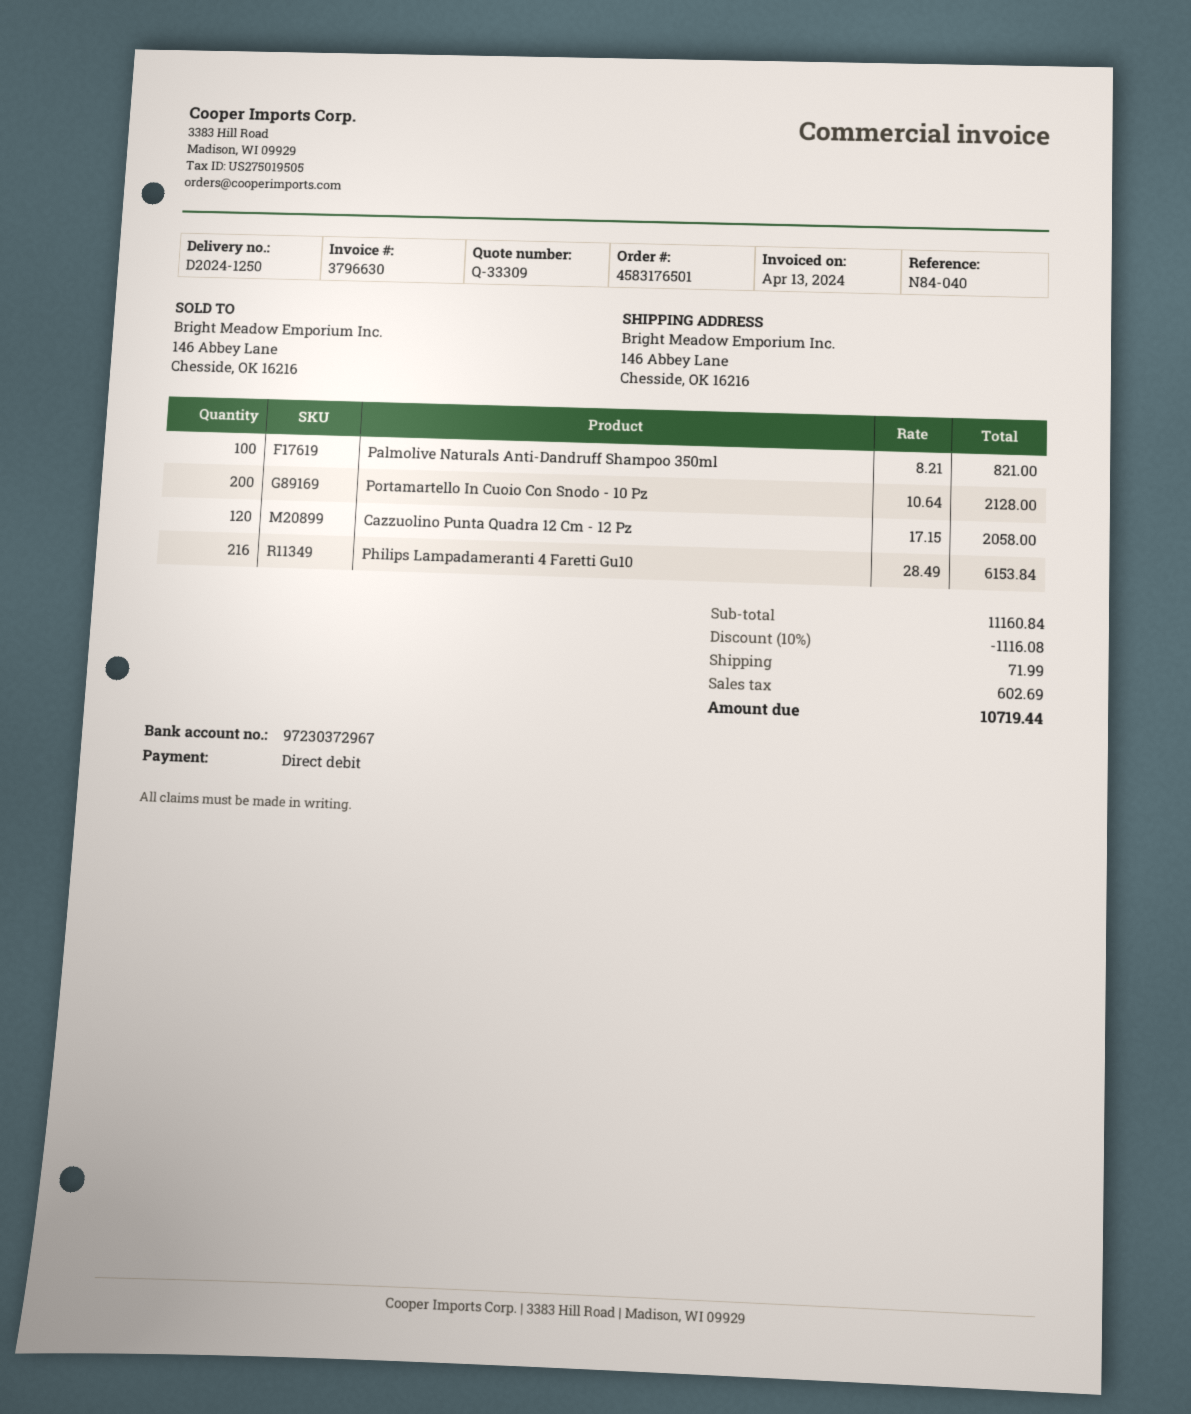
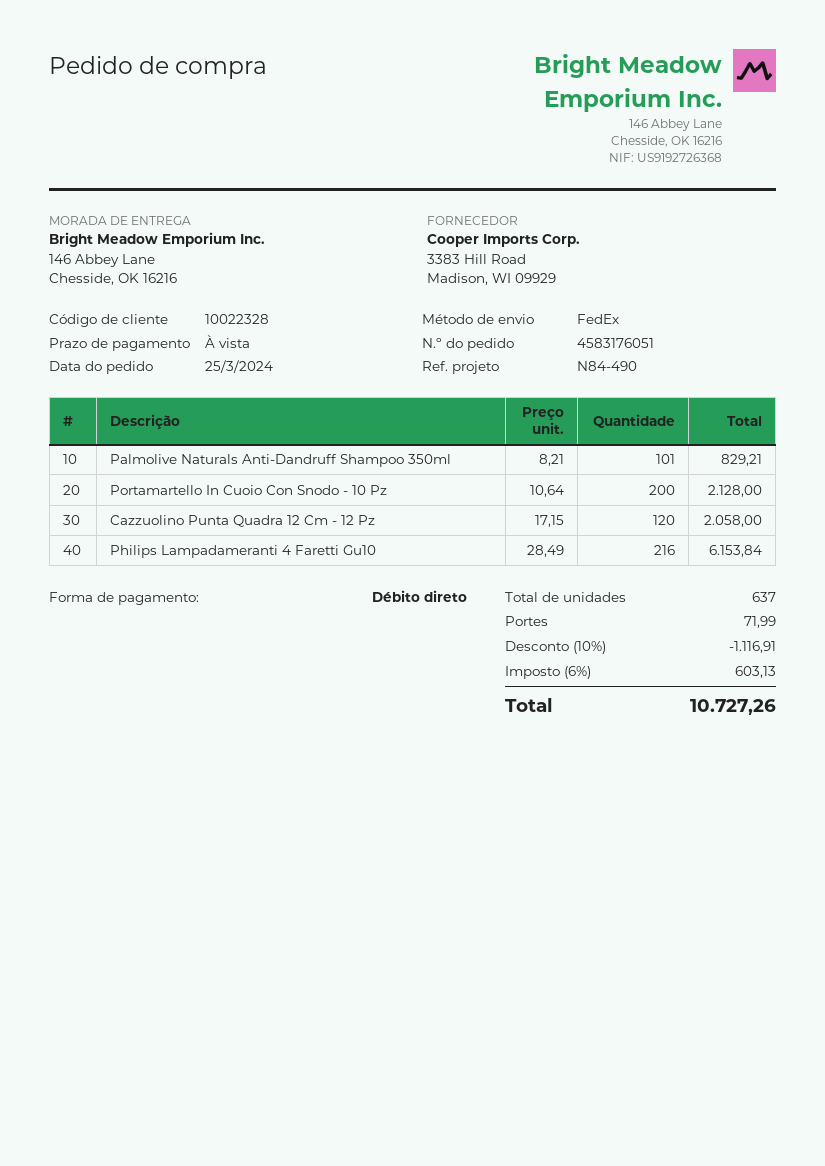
order number: 4583176501 -> 4583176051
reference: N84-040 -> N84-490
Palmolive Naturals Anti-Dandruff Shampoo 350ml: 100 x 8.21 = 821.00 -> 101 x 8.21 = 829.21
discount: 10% = 1116.08 -> 10% = 1116.91
tax: 602.69 -> 603.13
total: 10719.44 -> 10727.26

